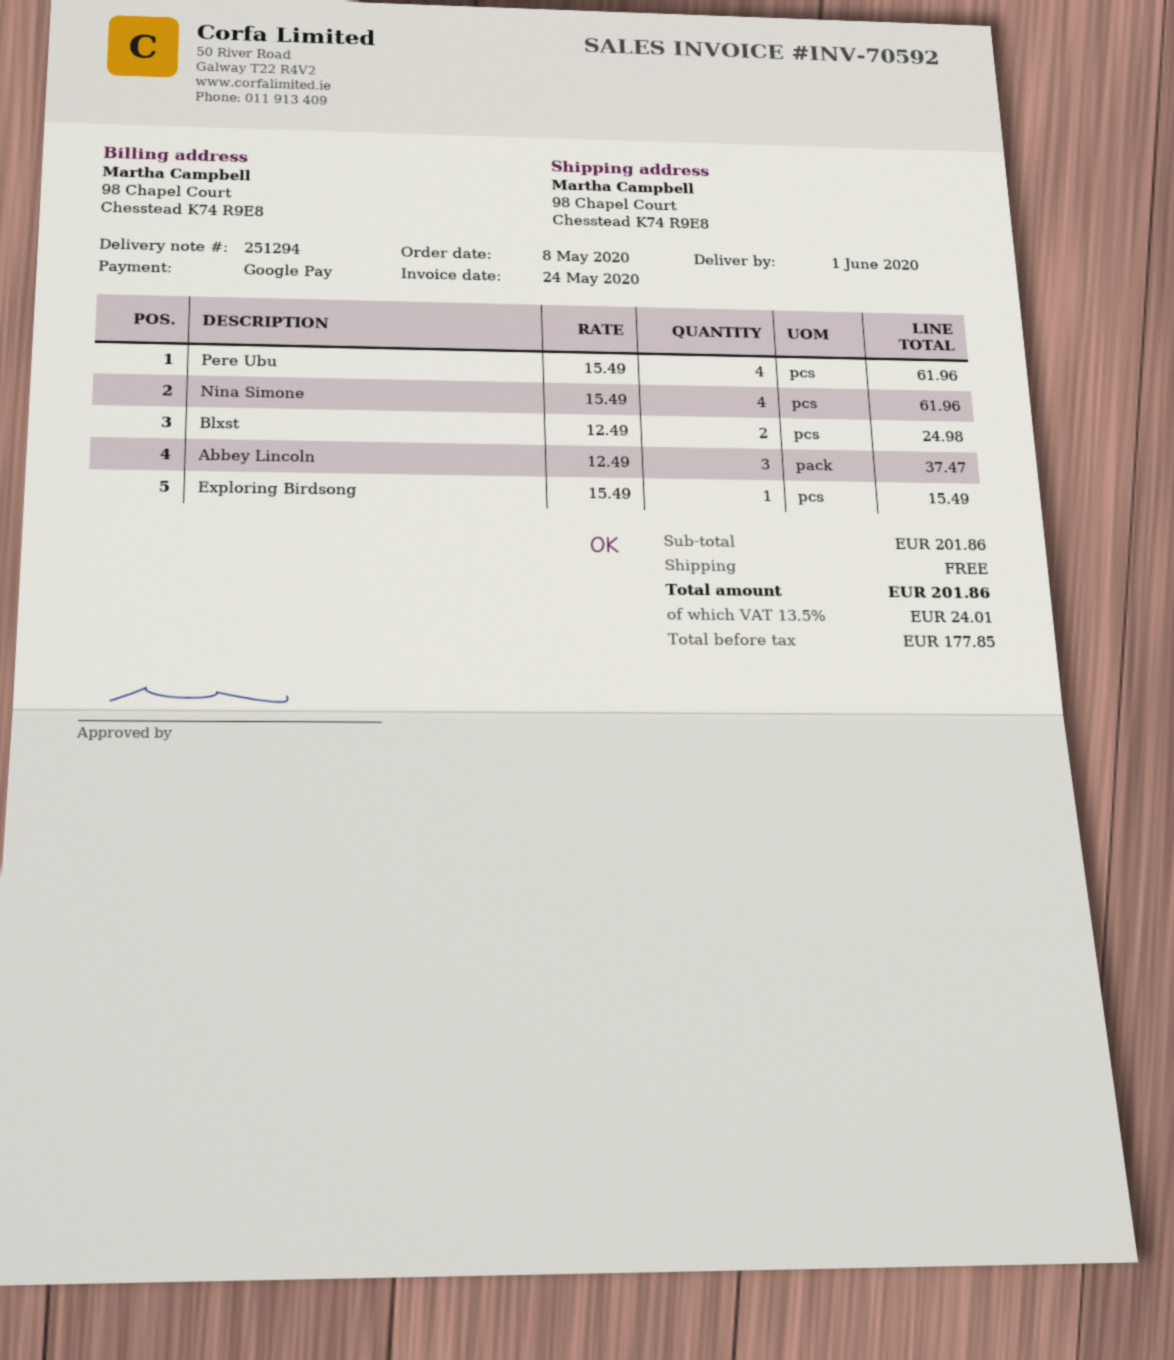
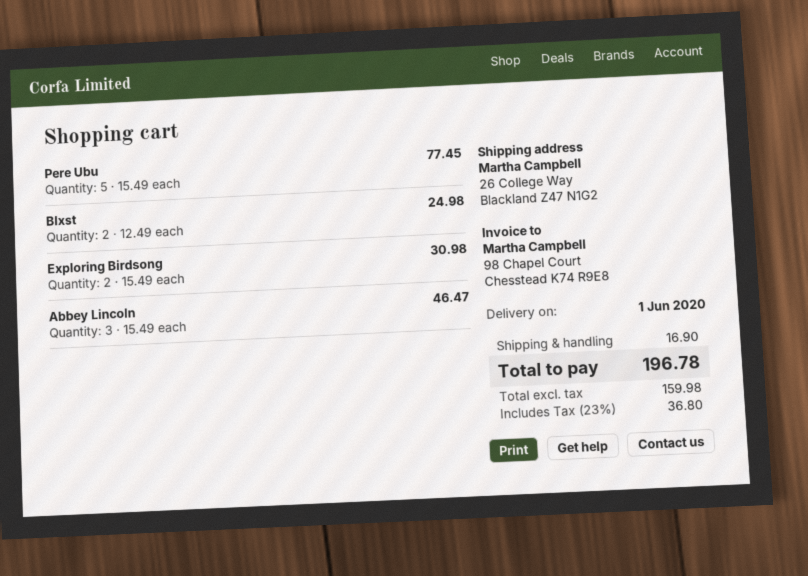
ship to: 98 Chapel Court, Chesstead K74 R9E8 -> 26 College Way, Blackland Z47 N1G2
Pere Ubu: 4 x 15.49 = 61.96 -> 5 x 15.49 = 77.45
Nina Simone: 4 x 15.49 = 61.96 -> none
Abbey Lincoln: 3 x 12.49 = 37.47 -> 3 x 15.49 = 46.47
Exploring Birdsong: 1 x 15.49 = 15.49 -> 2 x 15.49 = 30.98
shipping: 0.00 -> 16.90
net: 177.85 -> 159.98
tax: 13.5% = 24.01 -> 23% = 36.80
total: 201.86 -> 196.78

